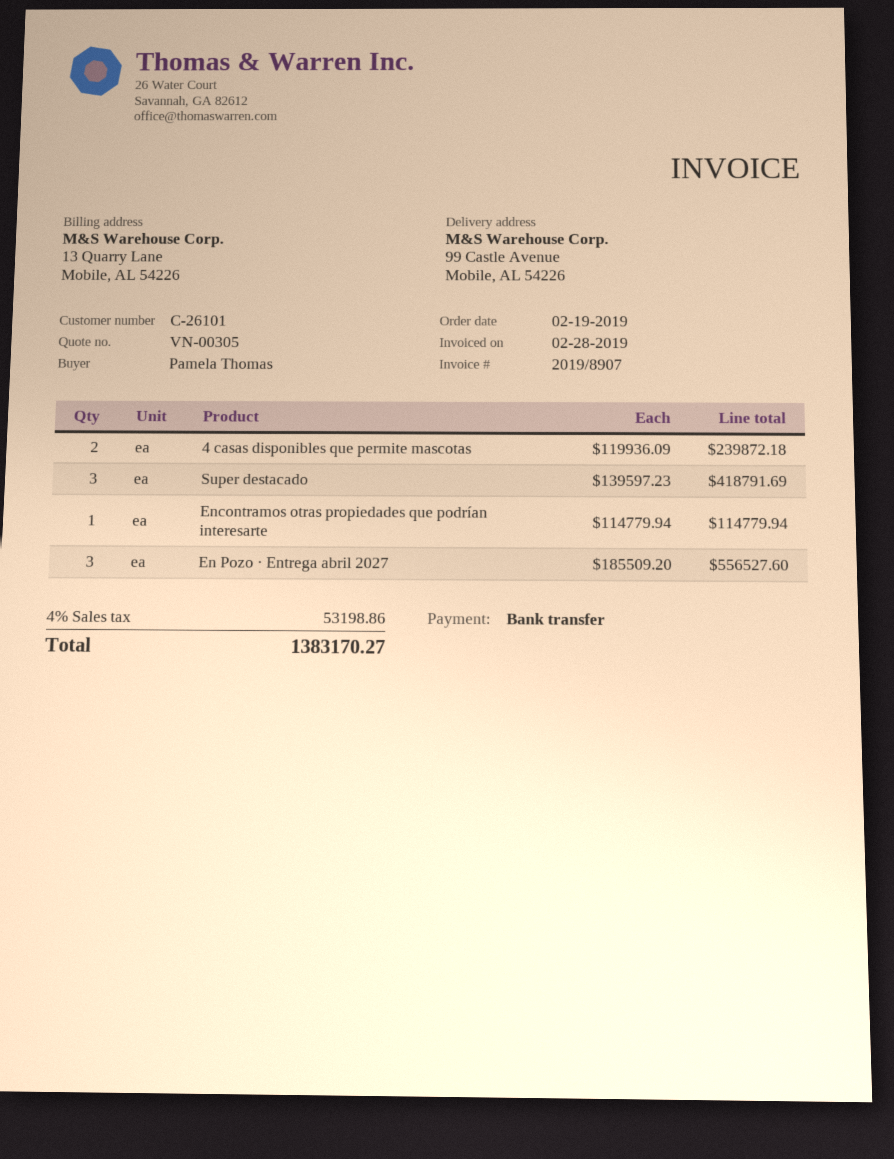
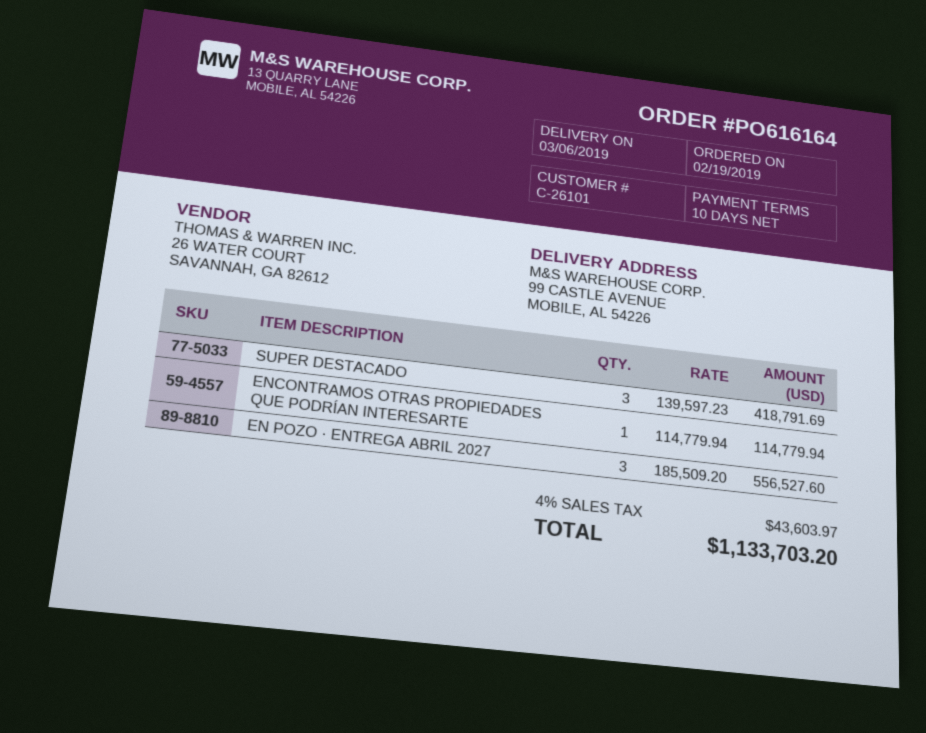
4 casas disponibles que permite mascotas: 2 x 119936.09 = 239872.18 -> none
tax: 4% = 53198.86 -> 4% = 43603.97
total: 1383170.27 -> 1133703.20

